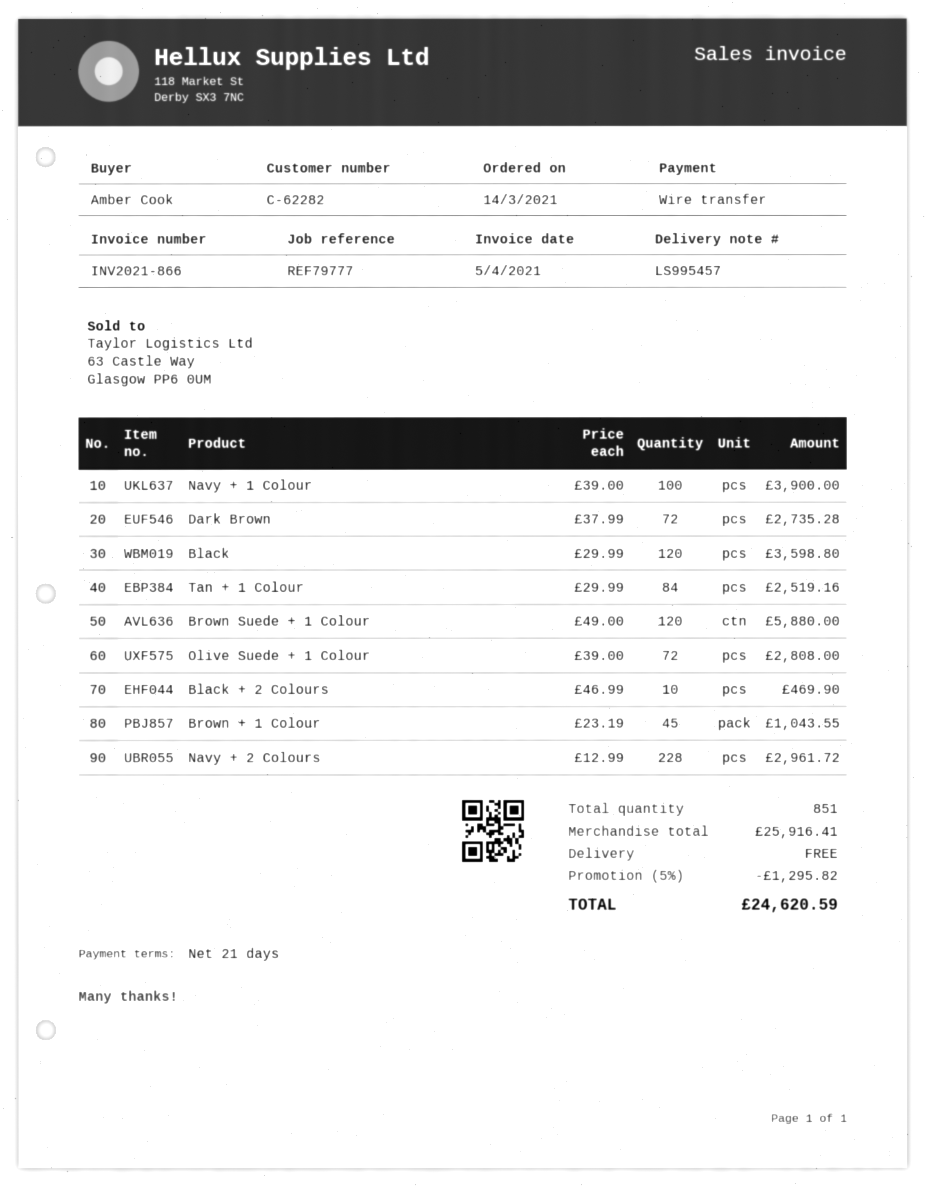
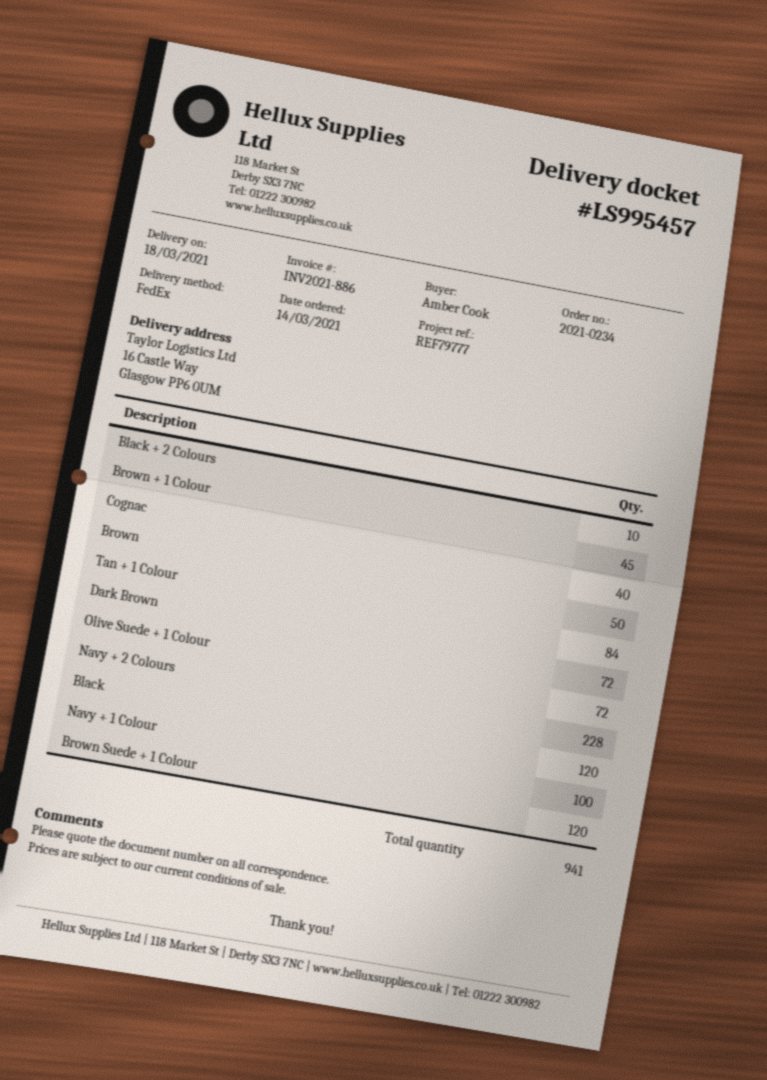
invoice number: INV2021-866 -> INV2021-886
Cognac: none -> 40
Brown: none -> 50
total quantity: 851 -> 941

